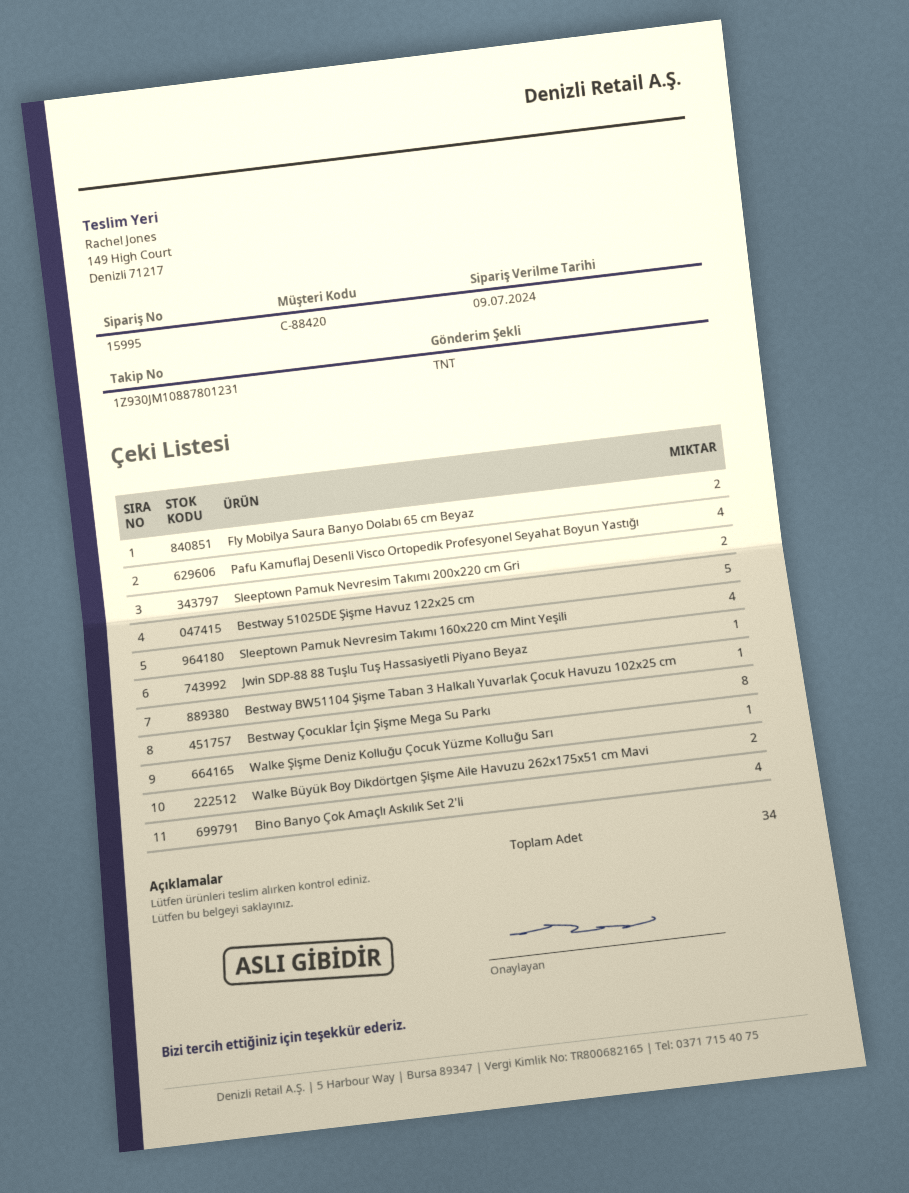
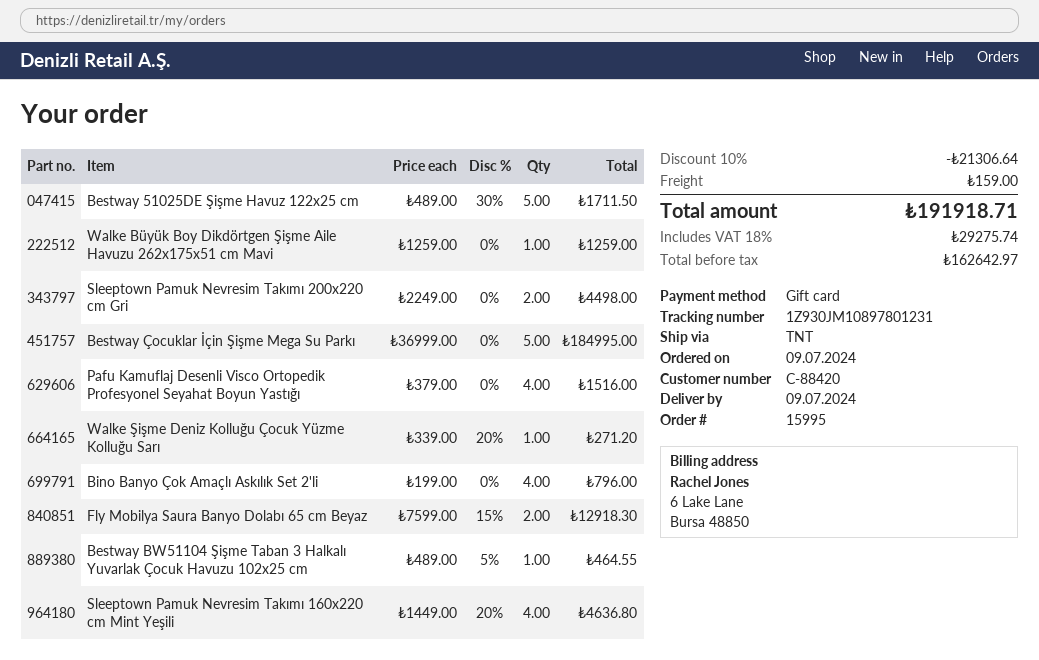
tracking number: 1Z930JM10887801231 -> 1Z930JM10897801231
Jwin SDP-88 88 Tuşlu Tuş Hassasiyetli Piyano Beyaz: 1 -> none
Bestway Çocuklar İçin Şişme Mega Su Parkı: 8 -> 5
Walke Büyük Boy Dikdörtgen Şişme Aile Havuzu 262x175x51 cm Mavi: 2 -> 1

